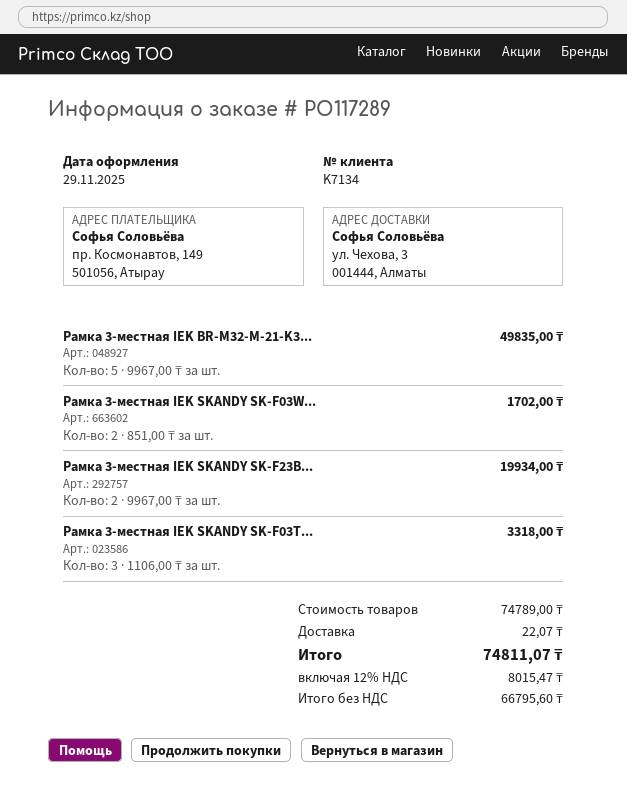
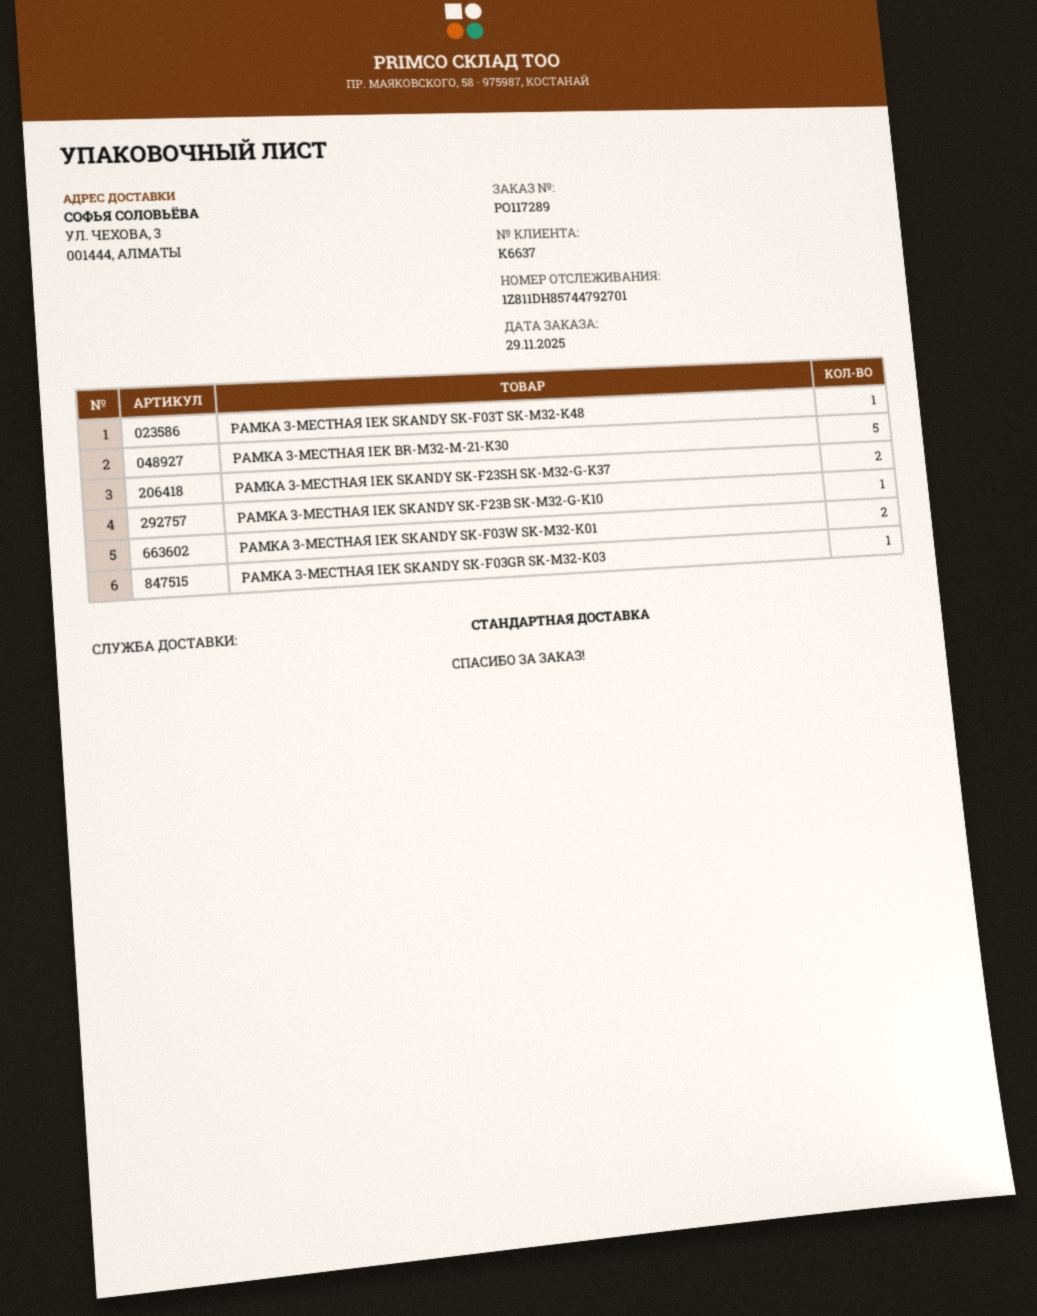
customer number: K7134 -> K6637
Рамка 3-местная IEK SKANDY SK-F23B...: 2 -> 1
Рамка 3-местная IEK SKANDY SK-F03T...: 3 -> 1
РАМКА 3-МЕСТНАЯ IEK SKANDY SK-F23SH SK-M32-G-K37: none -> 2
РАМКА 3-МЕСТНАЯ IEK SKANDY SK-F03GR SK-M32-K03: none -> 1

